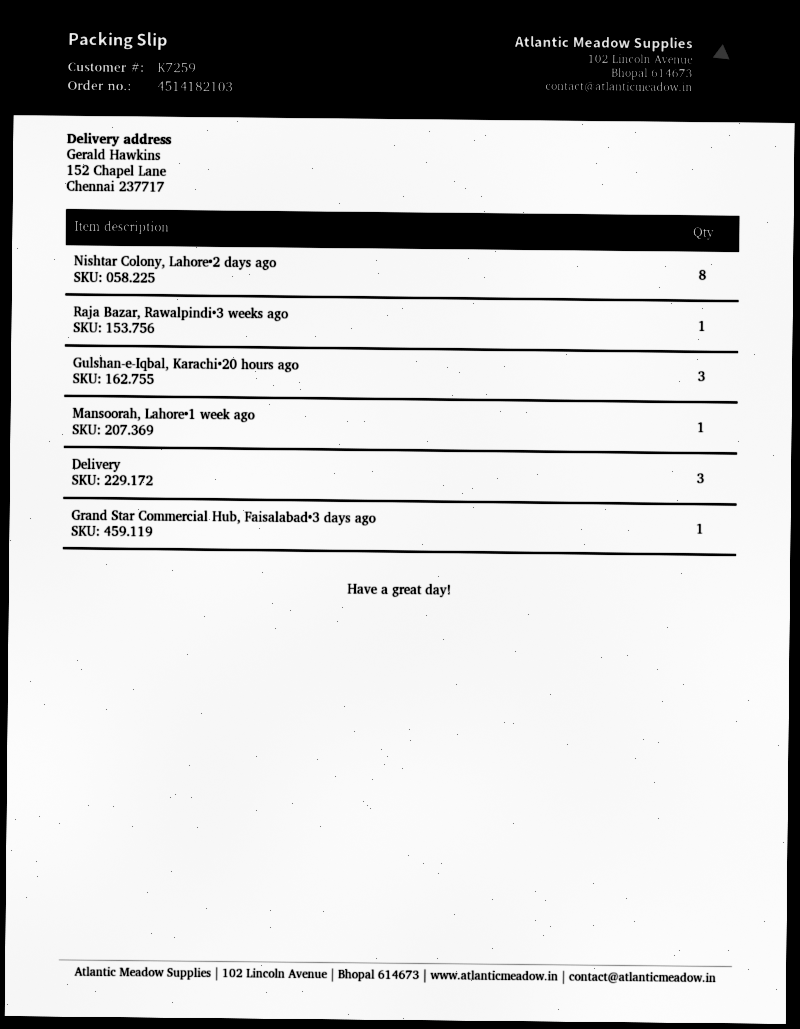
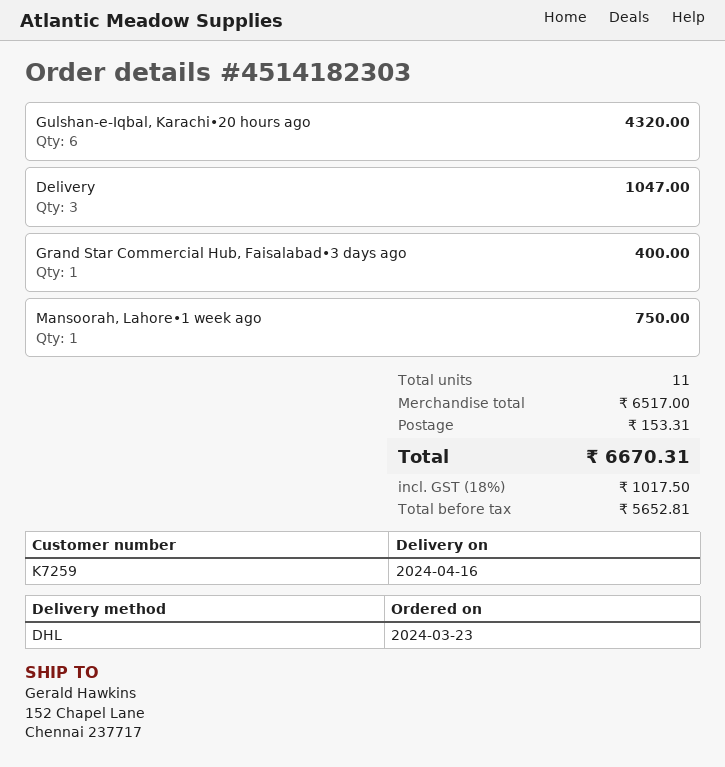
order number: 4514182103 -> 4514182303
Nishtar Colony, Lahore•2 days ago: 8 -> none
Raja Bazar, Rawalpindi•3 weeks ago: 1 -> none
Gulshan-e-Iqbal, Karachi•20 hours ago: 3 -> 6

